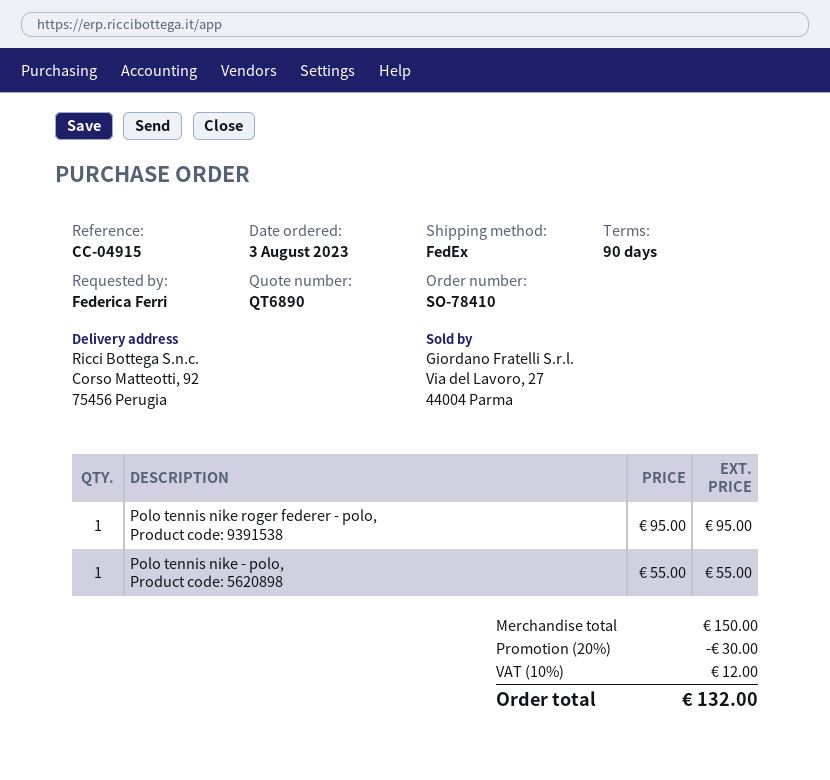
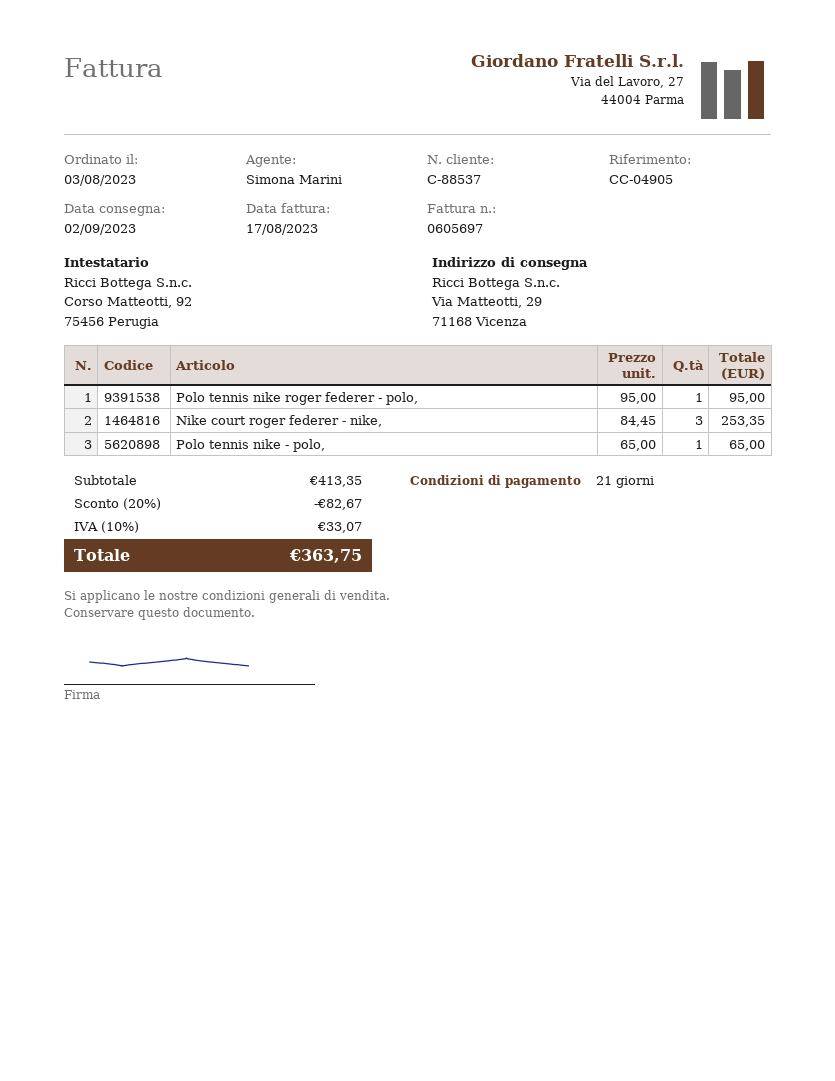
payment terms: 90 days -> 21 days
reference: CC-04915 -> CC-04905
ship to: Corso Matteotti, 92, 75456 Perugia -> Via Matteotti, 29, 71168 Vicenza
Polo tennis nike - polo,: 1 x 55.00 = 55.00 -> 1 x 65.00 = 65.00
Nike court roger federer - nike,: none -> 3 x 84.45 = 253.35
subtotal: 150.00 -> 413.35
discount: 20% = 30.00 -> 20% = 82.67
tax: 10% = 12.00 -> 10% = 33.07
total: 132.00 -> 363.75

